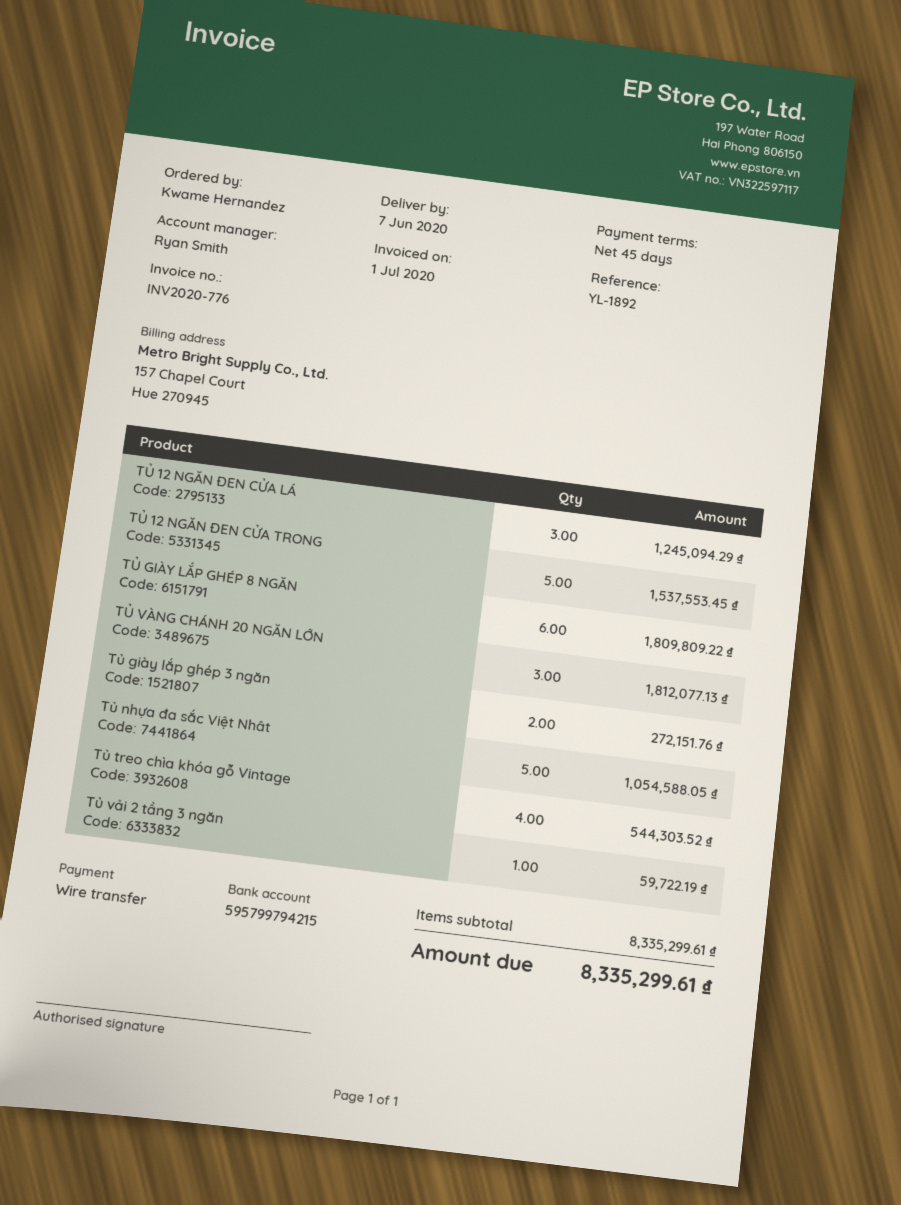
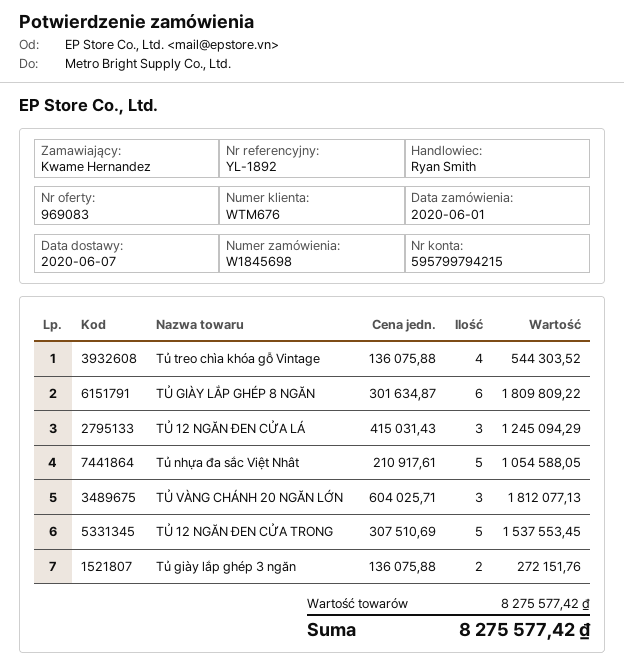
Tủ vải 2 tầng 3 ngăn: 1 for 59722.19 -> none
subtotal: 8335299.61 -> 8275577.42
total: 8335299.61 -> 8275577.42

